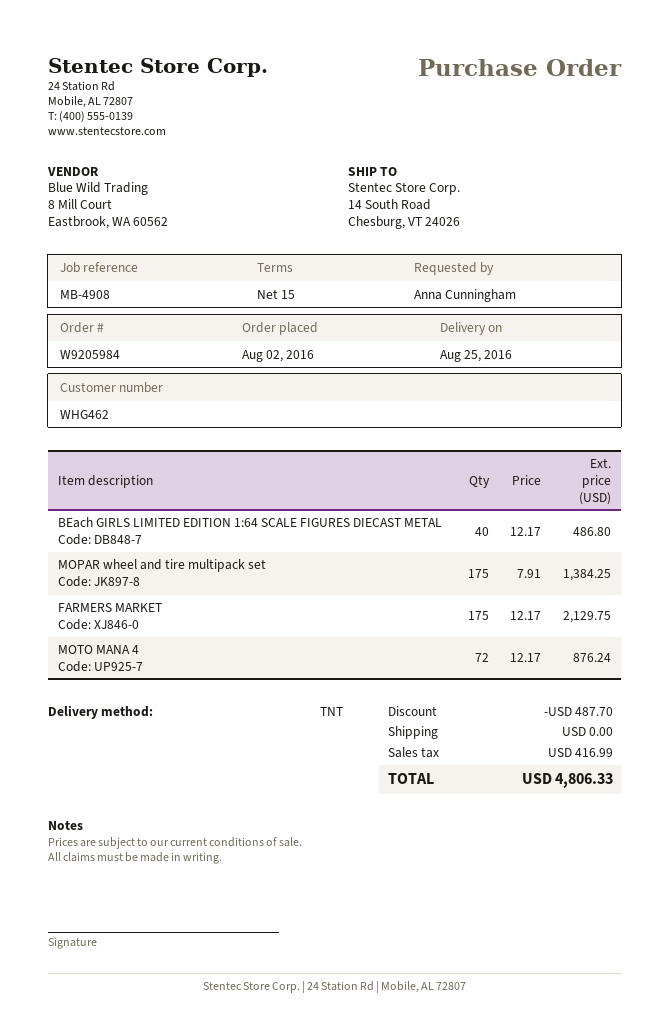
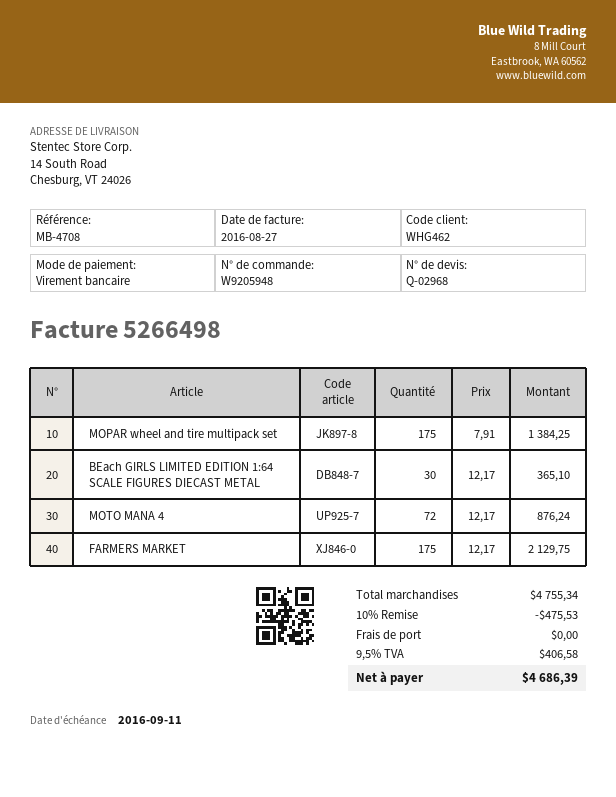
order number: W9205984 -> W9205948
reference: MB-4908 -> MB-4708
BEach GIRLS LIMITED EDITION 1:64 SCALE FIGURES DIECAST METAL: 40 x 12.17 = 486.80 -> 30 x 12.17 = 365.10
discount: 487.70 -> 475.53
tax: 416.99 -> 406.58
total: 4806.33 -> 4686.39

